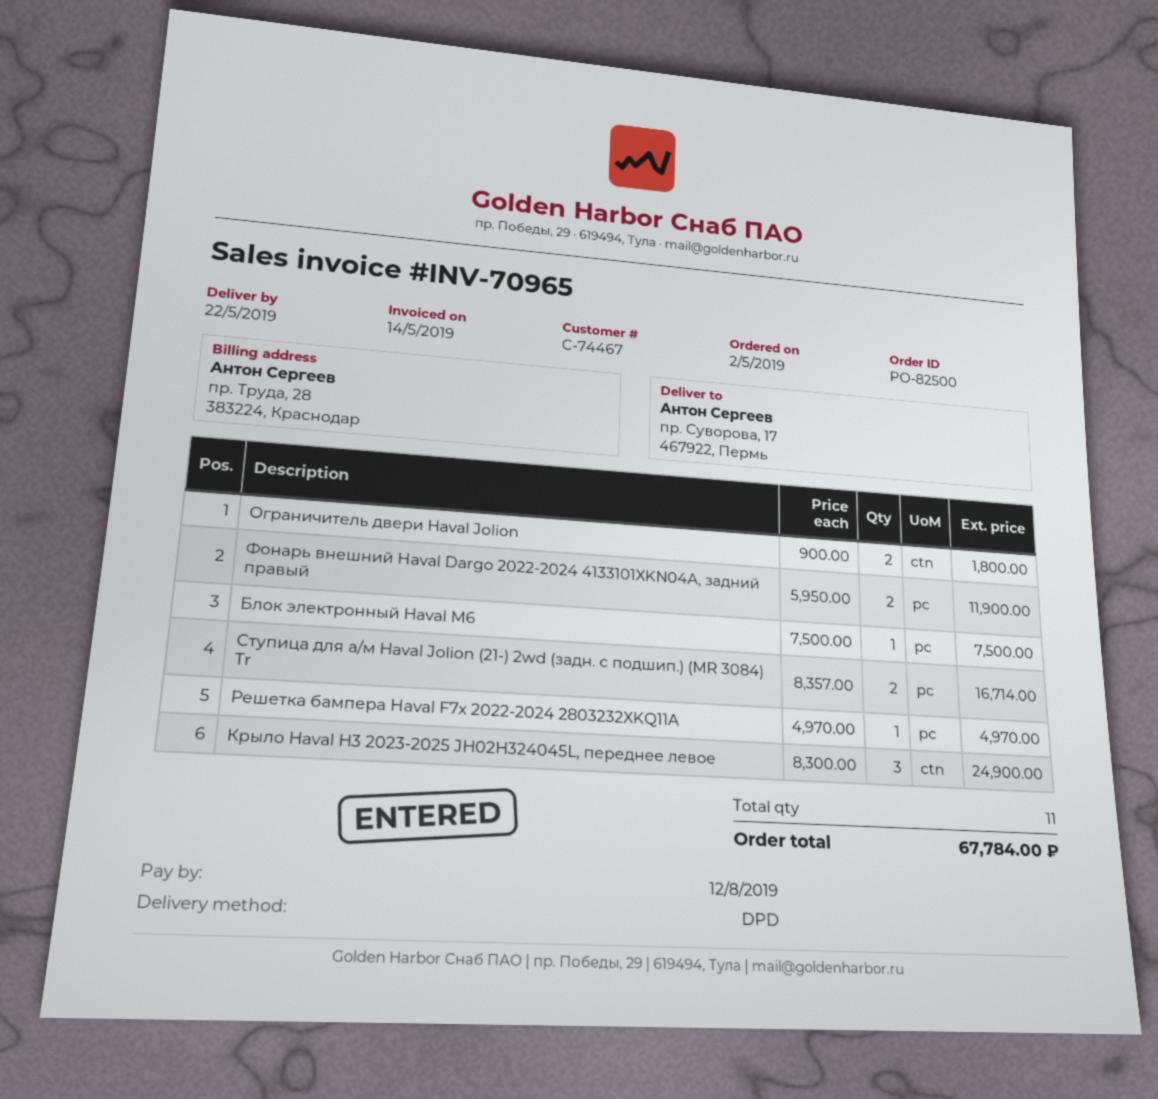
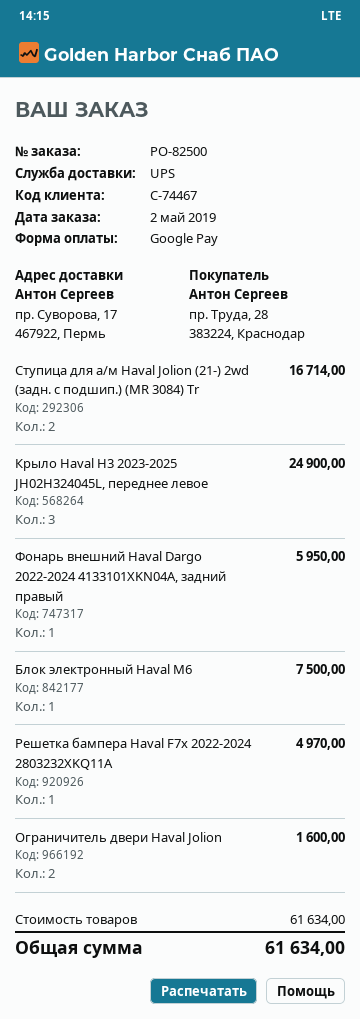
shipping method: DPD -> UPS
Ограничитель двери Haval Jolion: 2 for 1800.00 -> 2 for 1600.00
Фонарь внешний Нaval Dargo 2022-2024 4133101XKN04A, задний правый: 2 for 11900.00 -> 1 for 5950.00
total: 67784.00 -> 61634.00

